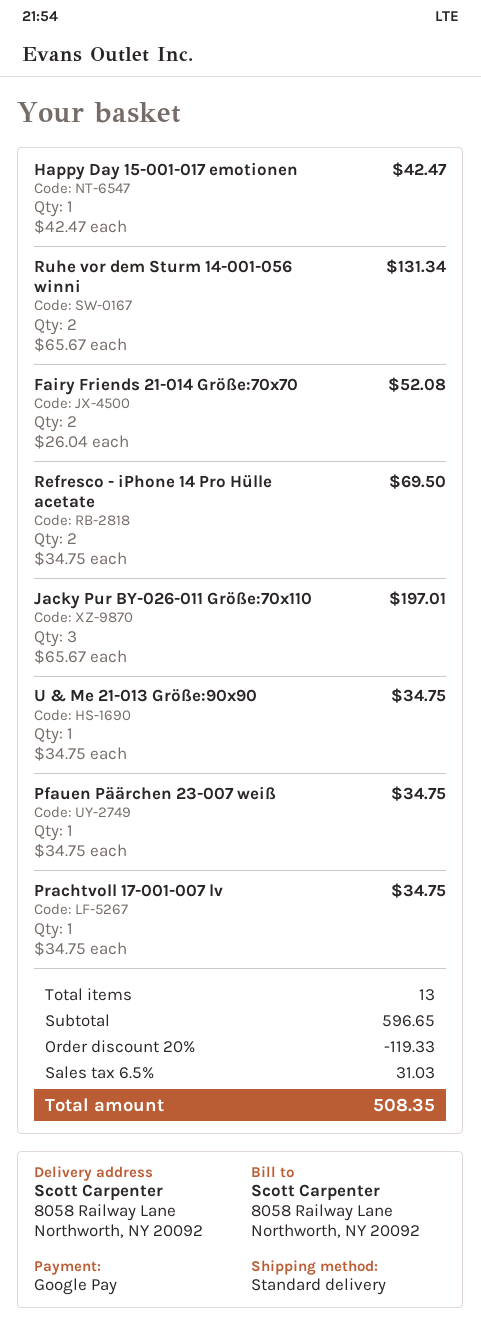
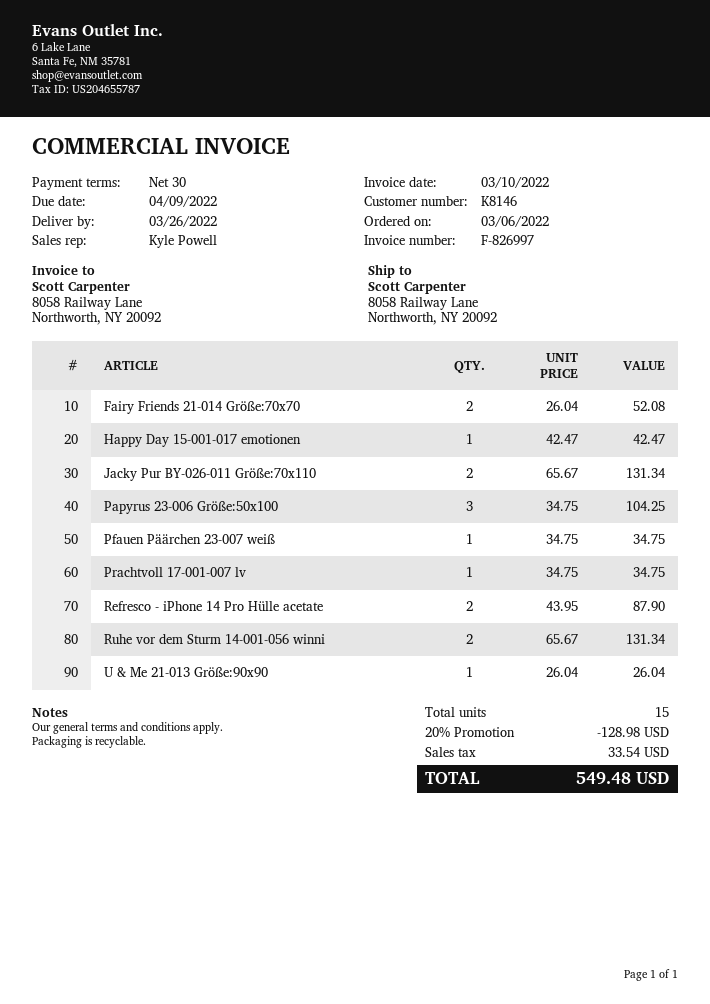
Refresco - iPhone 14 Pro Hülle acetate: 2 x 34.75 = 69.50 -> 2 x 43.95 = 87.90
Jacky Pur BY-026-011 Größe:70x110: 3 x 65.67 = 197.01 -> 2 x 65.67 = 131.34
U & Me 21-013 Größe:90x90: 1 x 34.75 = 34.75 -> 1 x 26.04 = 26.04
Papyrus 23-006 Größe:50x100: none -> 3 x 34.75 = 104.25
total quantity: 13 -> 15
discount: 20% = 119.33 -> 20% = 128.98
tax: 31.03 -> 33.54
total: 508.35 -> 549.48

